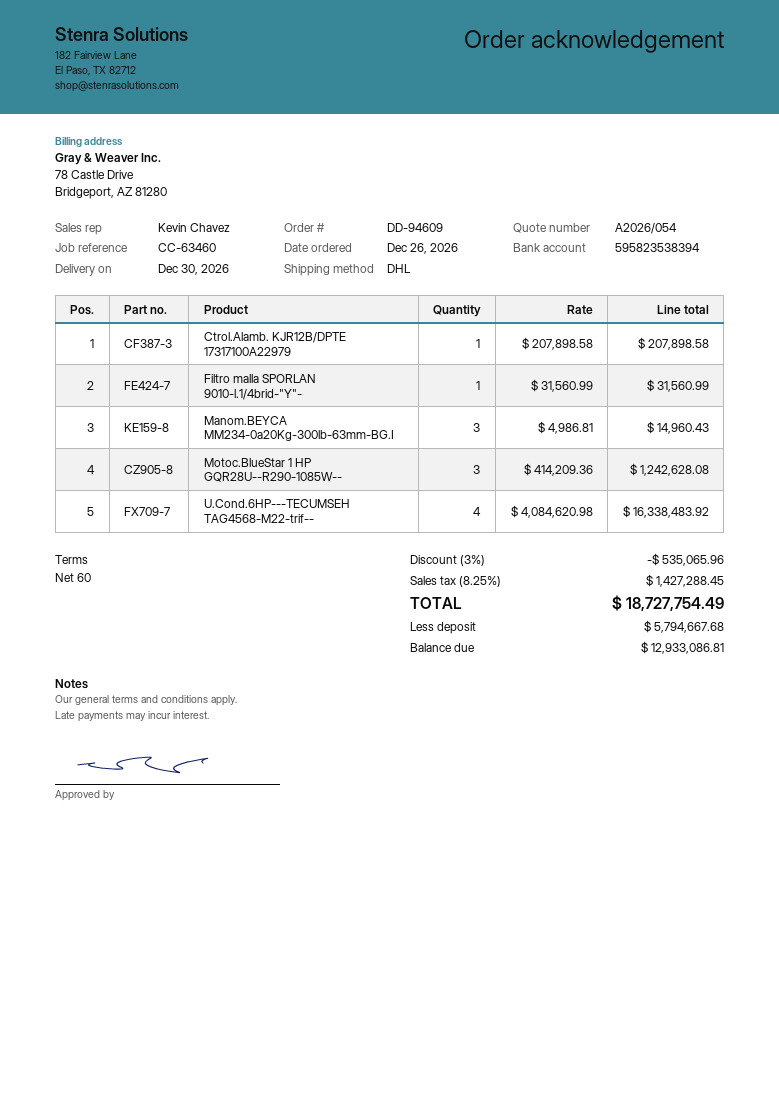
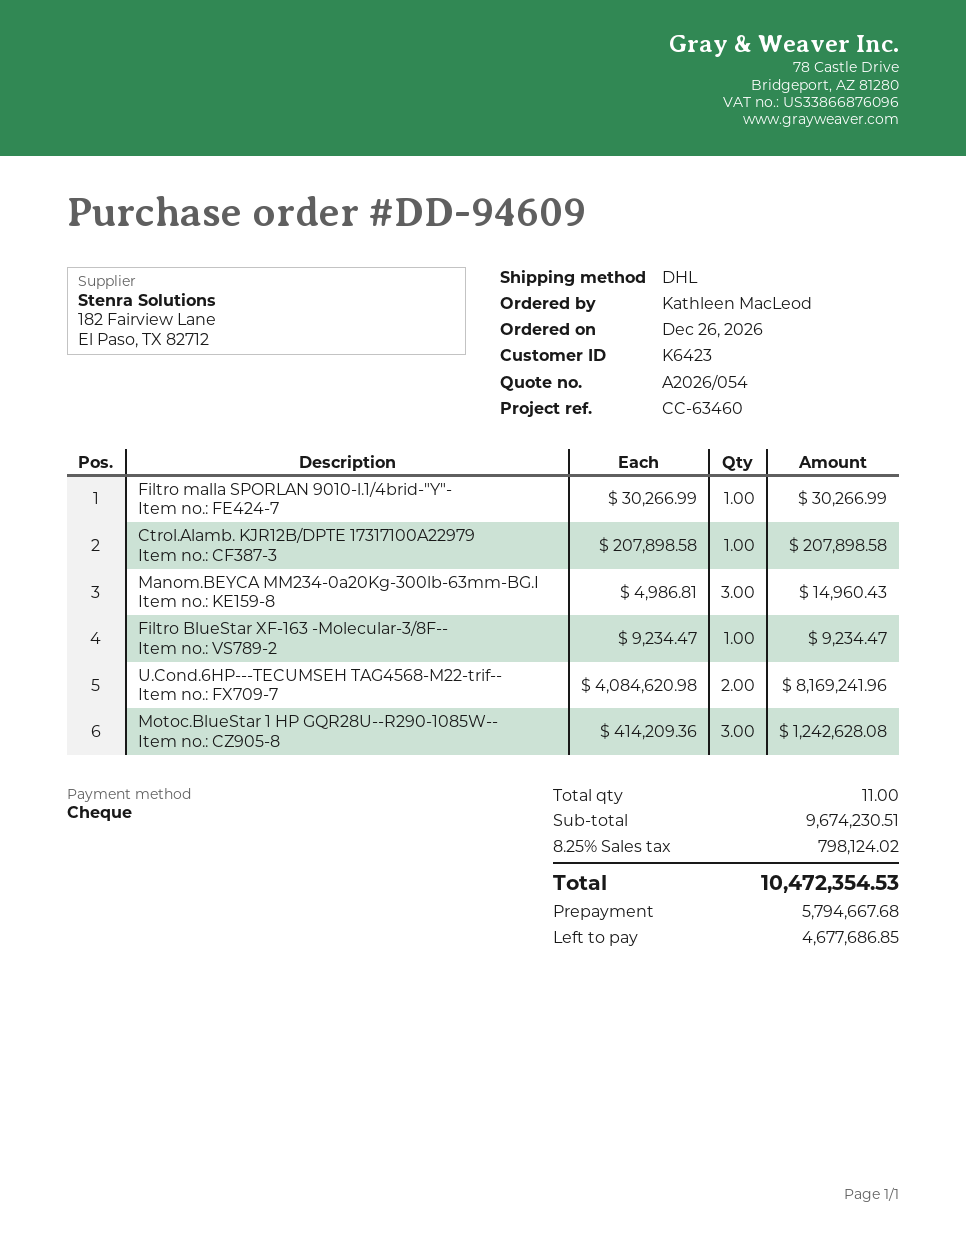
Filtro malla SPORLAN 9010-l.1/4brid-"Y"-: 1 x 31560.99 = 31560.99 -> 1 x 30266.99 = 30266.99
U.Cond.6HP---TECUMSEH TAG4568-M22-trif--: 4 x 4084620.98 = 16338483.92 -> 2 x 4084620.98 = 8169241.96
Filtro BlueStar XF-163 -Molecular-3/8F--: none -> 1 x 9234.47 = 9234.47
discount: 3% = 535065.96 -> none
tax: 8.25% = 1427288.45 -> 8.25% = 798124.02
total: 18727754.49 -> 10472354.53
balance: 12933086.81 -> 4677686.85

